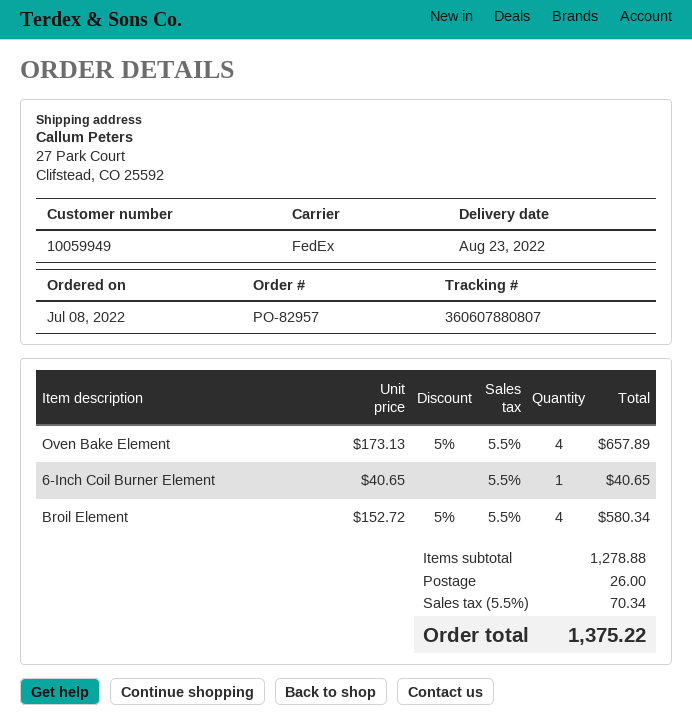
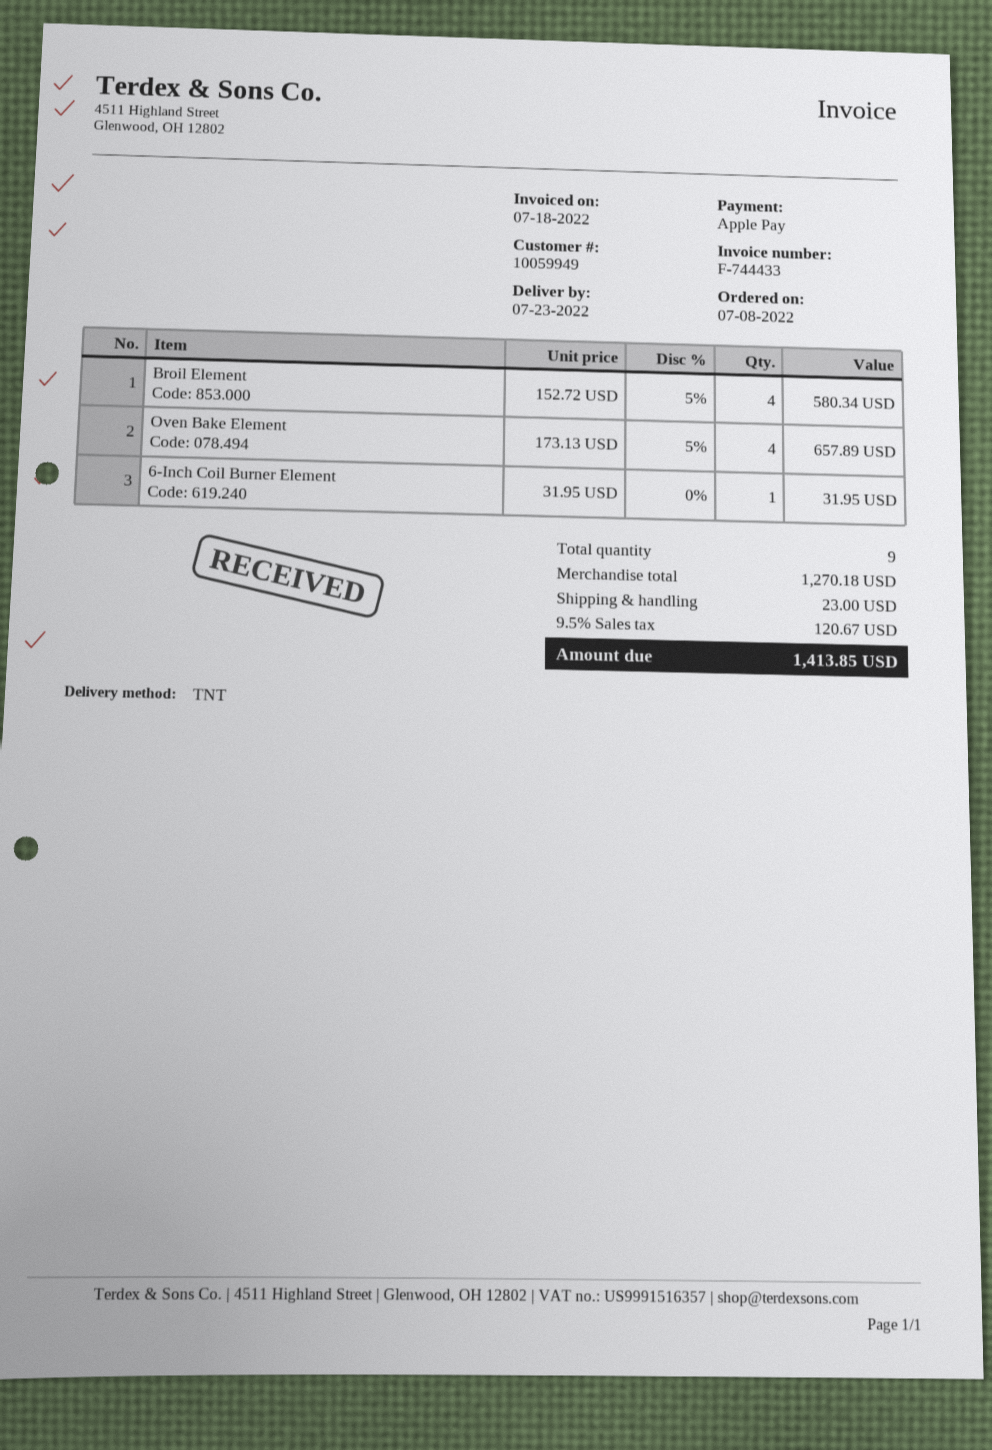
delivery date: 2022-08-23 -> 2022-07-23
shipping method: FedEx -> TNT
6-Inch Coil Burner Element: 1 x 40.65 = 40.65 -> 1 x 31.95 = 31.95
subtotal: 1278.88 -> 1270.18
shipping: 26.00 -> 23.00
tax: 5.5% = 70.34 -> 9.5% = 120.67
total: 1375.22 -> 1413.85

